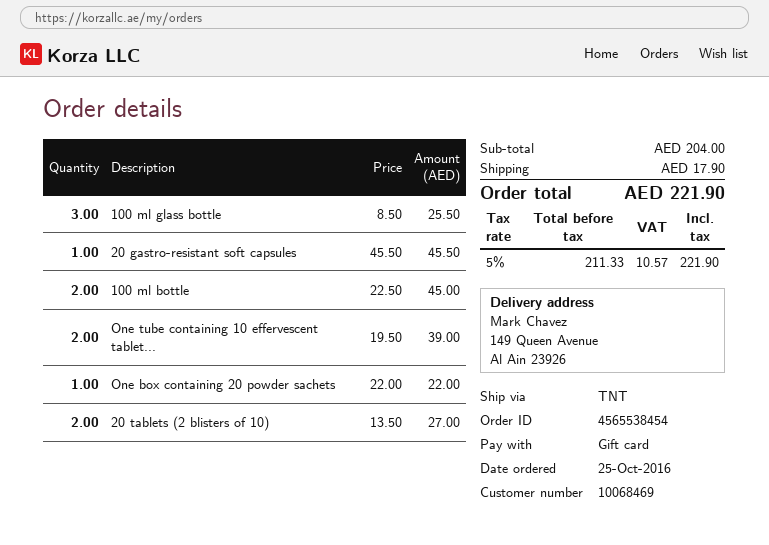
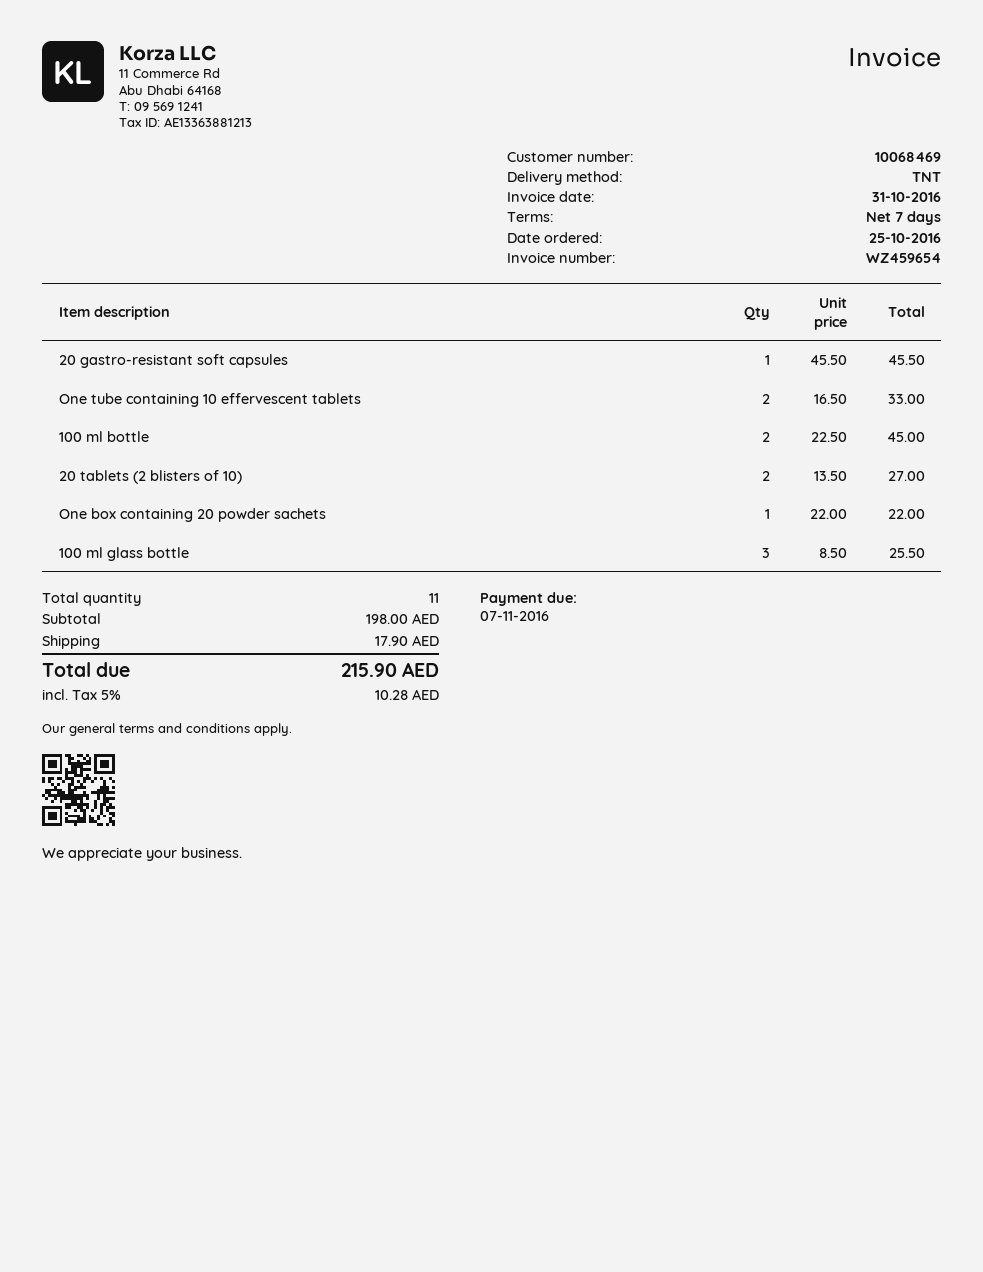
One tube containing 10 effervescent tablet...: 2 x 19.50 = 39.00 -> 2 x 16.50 = 33.00
subtotal: 204.00 -> 198.00
tax: 5% = 10.57 -> 5% = 10.28
total: 221.90 -> 215.90

